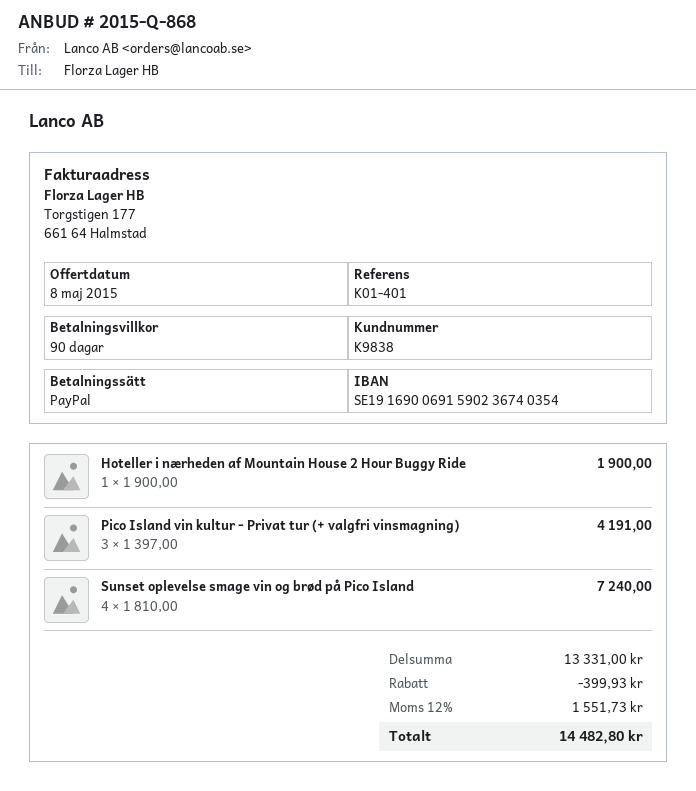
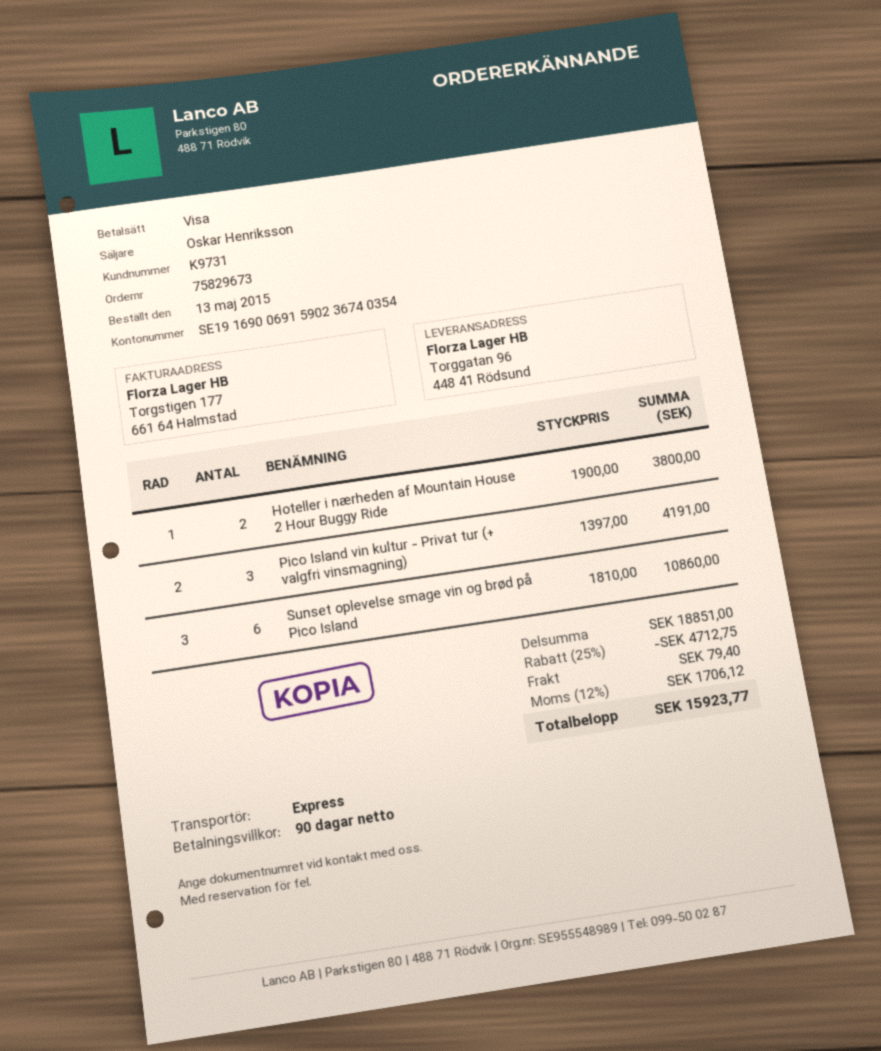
customer number: K9838 -> K9731
payment method: PayPal -> Visa
Hoteller i nærheden af Mountain House 2 Hour Buggy Ride: 1 x 1900.00 = 1900.00 -> 2 x 1900.00 = 3800.00
Sunset oplevelse smage vin og brød på Pico Island: 4 x 1810.00 = 7240.00 -> 6 x 1810.00 = 10860.00
subtotal: 13331.00 -> 18851.00
discount: 399.93 -> 4712.75
shipping: none -> 79.40
tax: 12% = 1551.73 -> 12% = 1706.12
total: 14482.80 -> 15923.77

